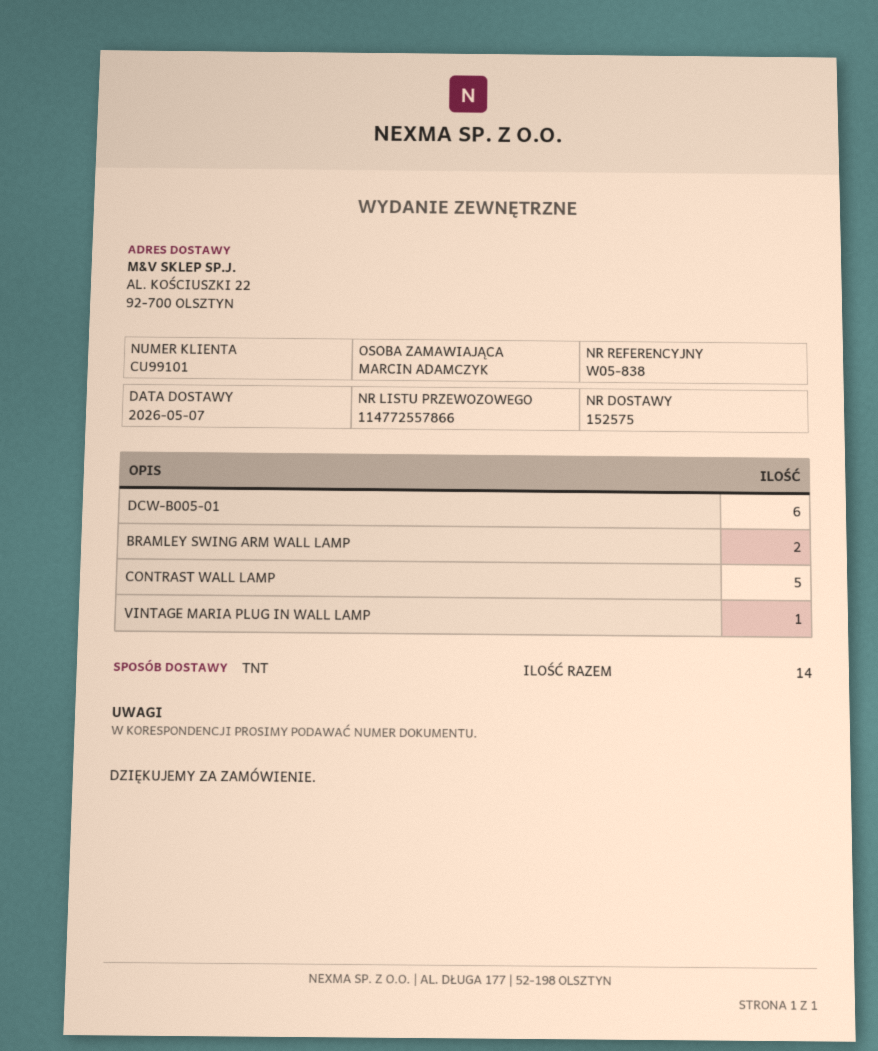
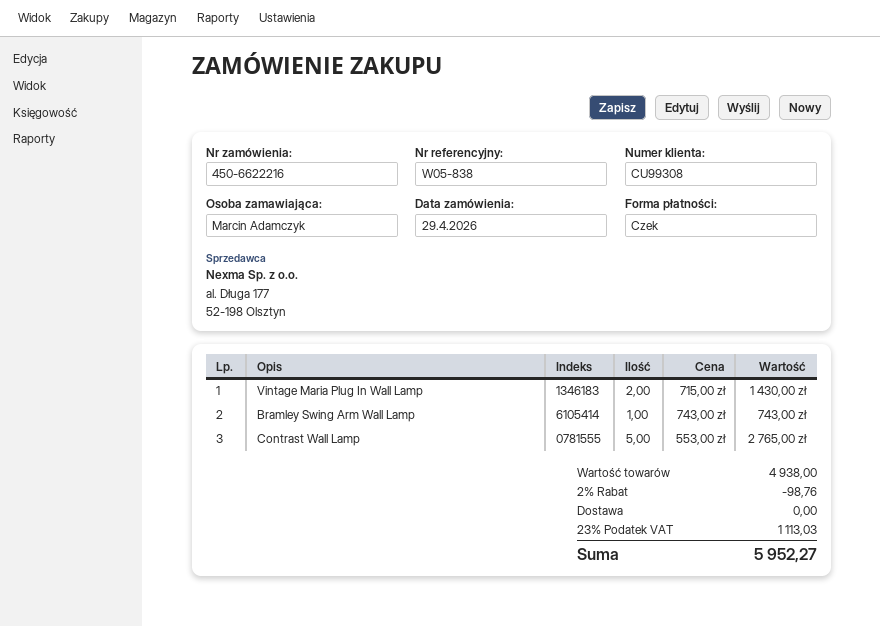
customer number: CU99101 -> CU99308
DCW-B005-01: 6 -> none
BRAMLEY SWING ARM WALL LAMP: 2 -> 1
VINTAGE MARIA PLUG IN WALL LAMP: 1 -> 2

